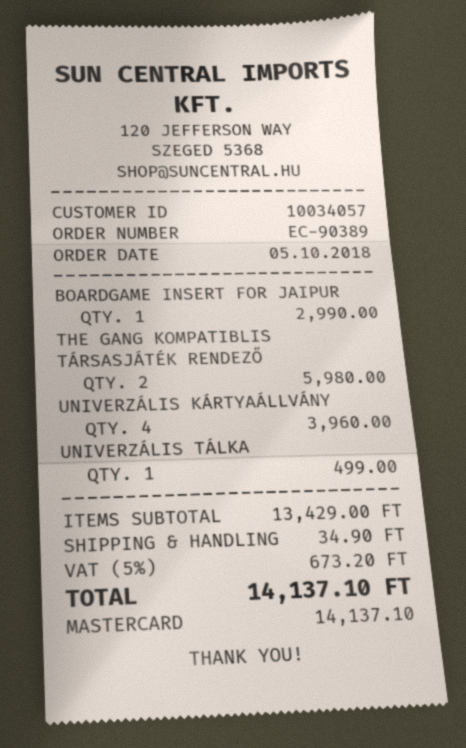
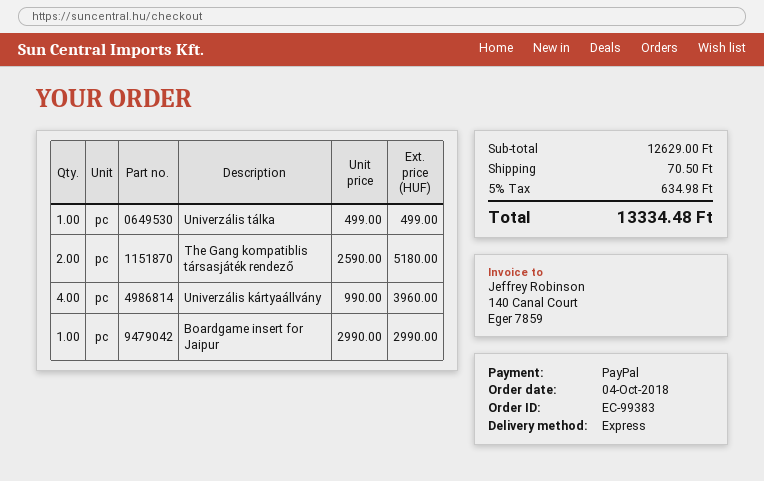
order number: EC-90389 -> EC-99383
order date: 2018-10-05 -> 2018-10-04
payment method: Mastercard -> PayPal
THE GANG KOMPATIBLIS TÁRSASJÁTÉK RENDEZŐ: 2 for 5980.00 -> 2 for 5180.00
subtotal: 13429.00 -> 12629.00
shipping: 34.90 -> 70.50
tax: 5% = 673.20 -> 5% = 634.98
total: 14137.10 -> 13334.48

